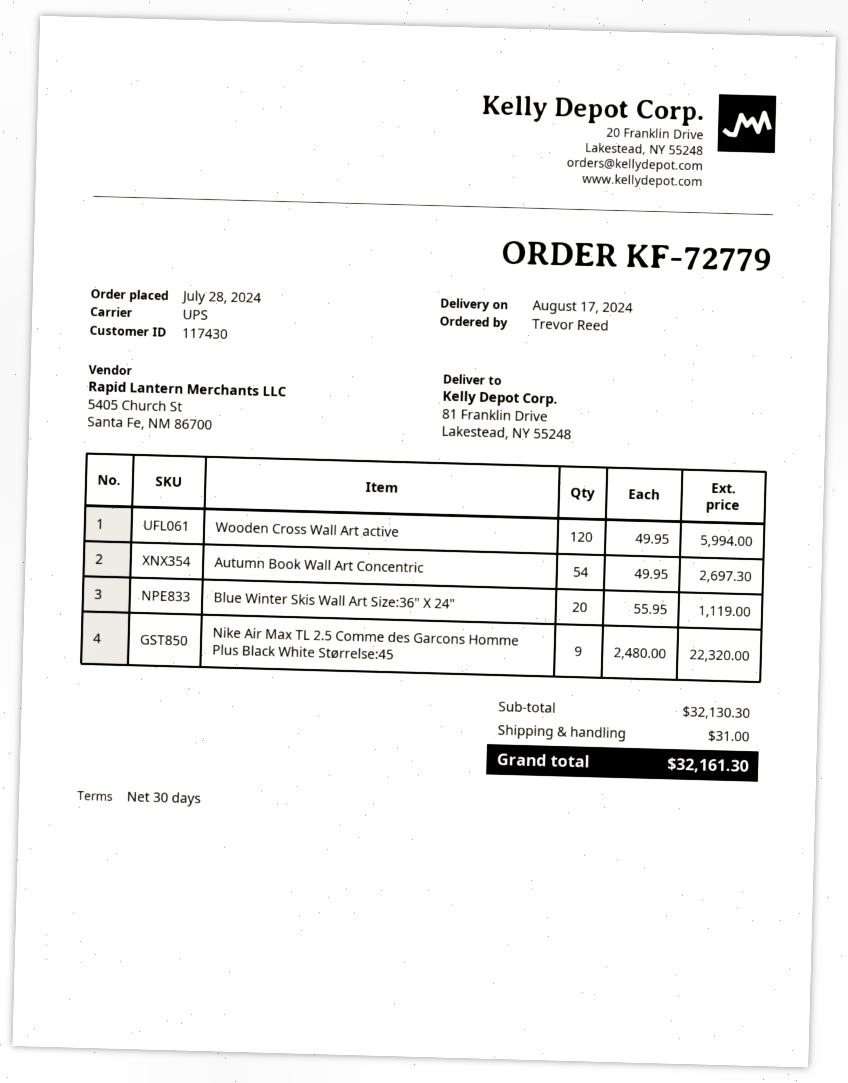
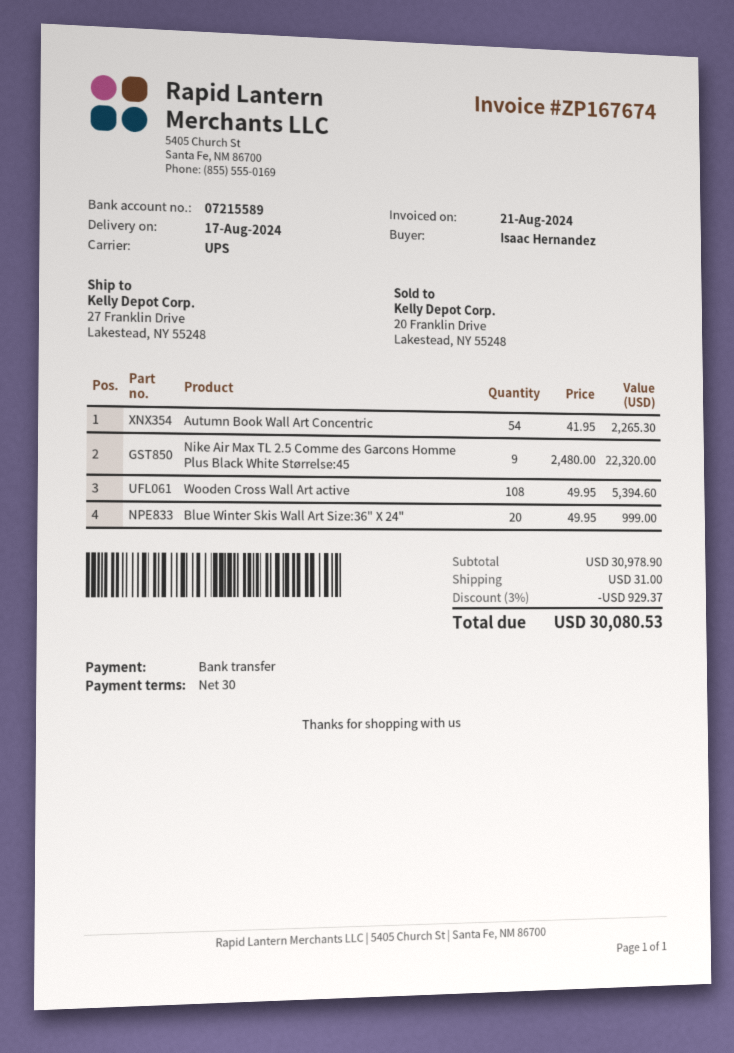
ordered by: Trevor Reed -> Isaac Hernandez
ship to: 81 Franklin Drive, Lakestead, NY 55248 -> 27 Franklin Drive, Lakestead, NY 55248
Wooden Cross Wall Art active: 120 x 49.95 = 5994.00 -> 108 x 49.95 = 5394.60
Autumn Book Wall Art Concentric: 54 x 49.95 = 2697.30 -> 54 x 41.95 = 2265.30
Blue Winter Skis Wall Art Size:36" X 24": 20 x 55.95 = 1119.00 -> 20 x 49.95 = 999.00
subtotal: 32130.30 -> 30978.90
discount: none -> 3% = 929.37
total: 32161.30 -> 30080.53

